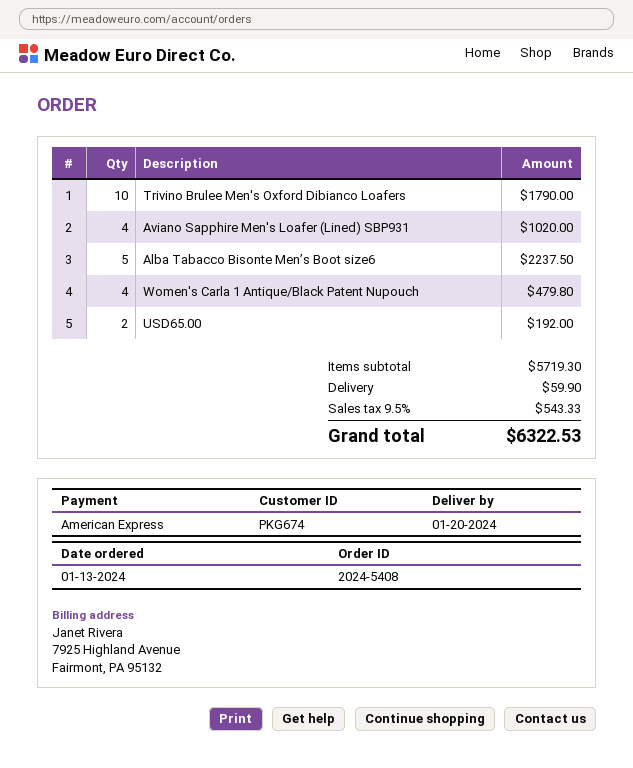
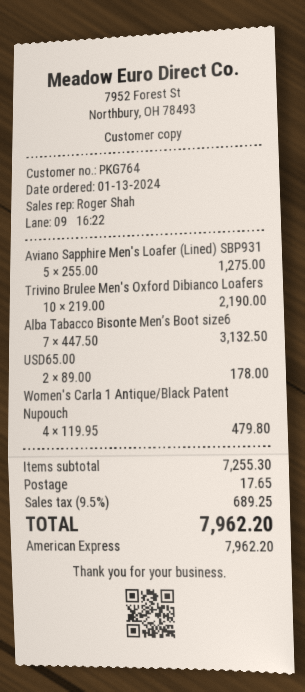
customer number: PKG674 -> PKG764
Trivino Brulee Men's Oxford Dibianco Loafers: 10 for 1790.00 -> 10 for 2190.00
Aviano Sapphire Men's Loafer (Lined) SBP931: 4 for 1020.00 -> 5 for 1275.00
Alba Tabacco Bisonte Men’s Boot size6: 5 for 2237.50 -> 7 for 3132.50
USD65.00: 2 for 192.00 -> 2 for 178.00
subtotal: 5719.30 -> 7255.30
shipping: 59.90 -> 17.65
tax: 9.5% = 543.33 -> 9.5% = 689.25
total: 6322.53 -> 7962.20

